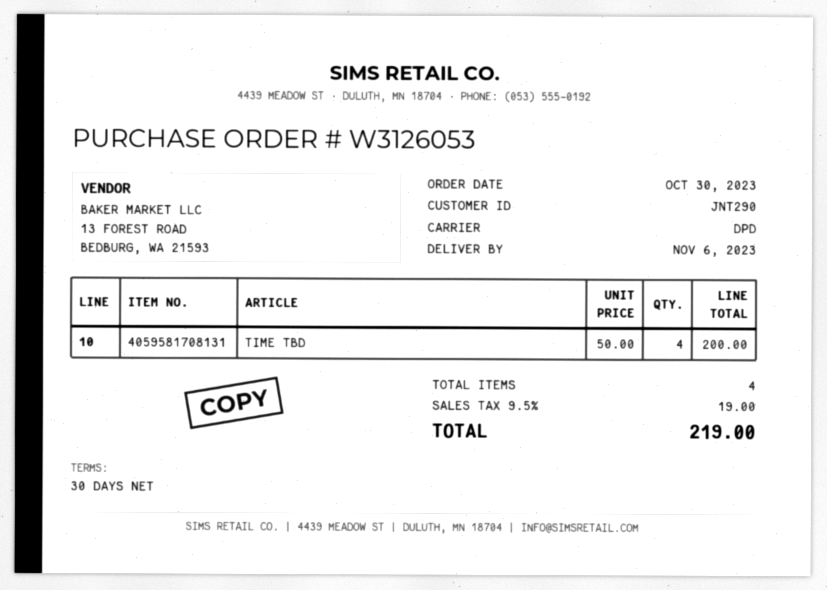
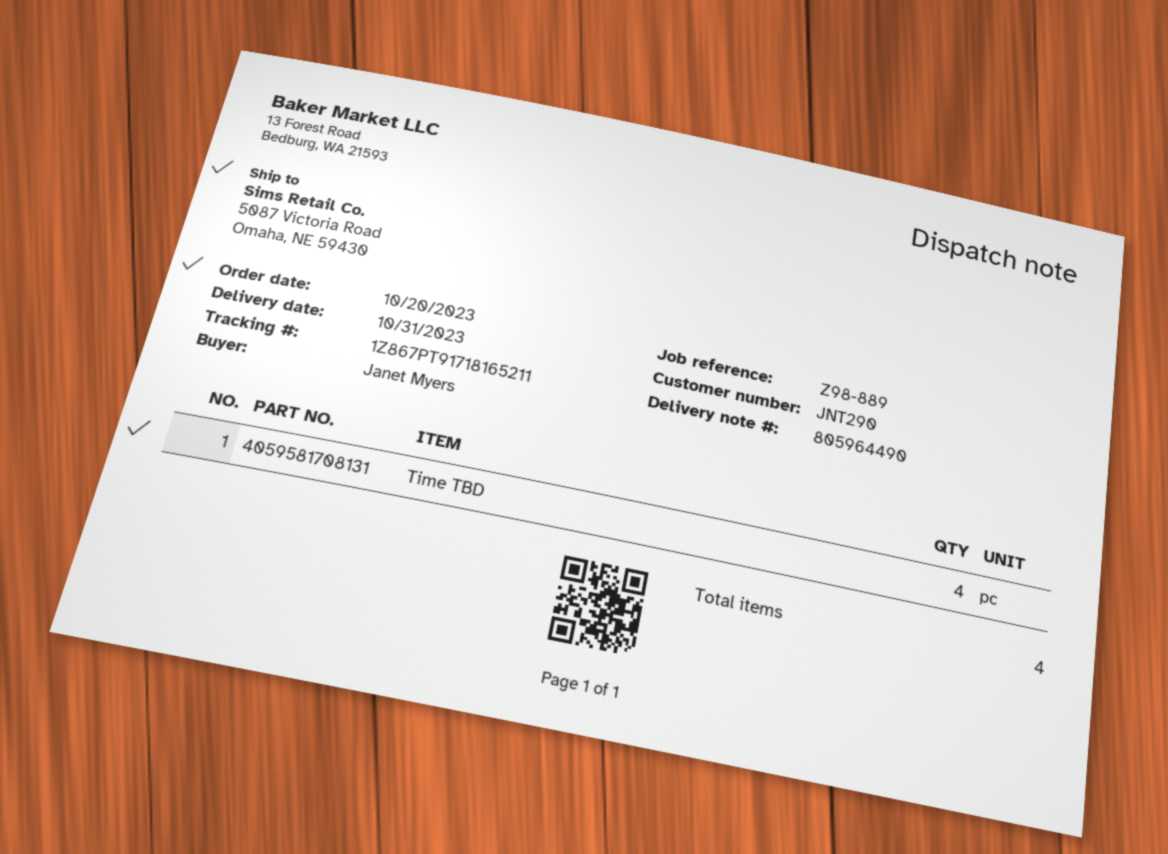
order date: 2023-10-30 -> 2023-10-20
delivery date: 2023-11-06 -> 2023-10-31

